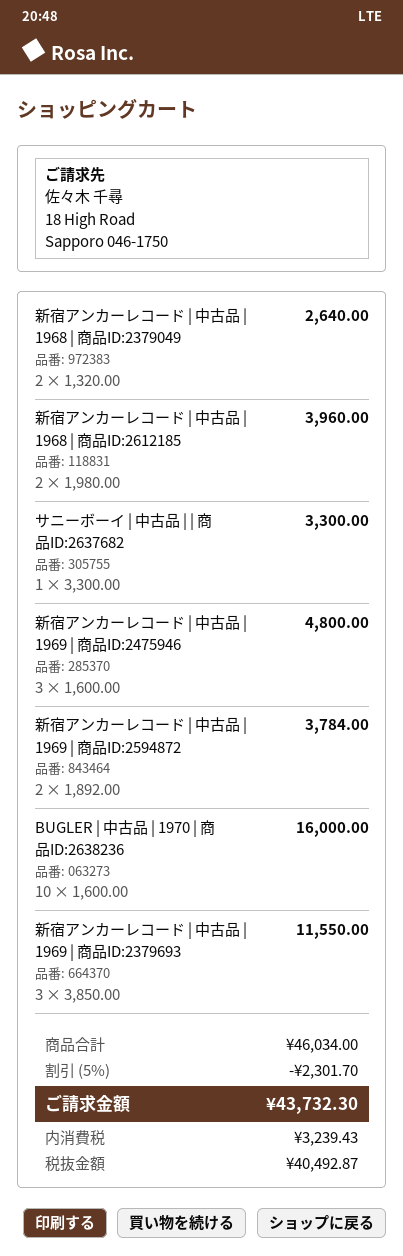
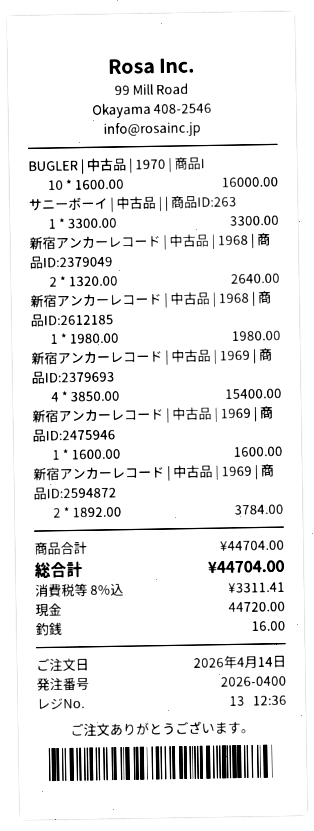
新宿アンカーレコード | 中古品 | 1968 | 商品ID:2612185: 2 x 1980.00 = 3960.00 -> 1 x 1980.00 = 1980.00
新宿アンカーレコード | 中古品 | 1969 | 商品ID:2475946: 3 x 1600.00 = 4800.00 -> 1 x 1600.00 = 1600.00
新宿アンカーレコード | 中古品 | 1969 | 商品ID:2379693: 3 x 3850.00 = 11550.00 -> 4 x 3850.00 = 15400.00
subtotal: 46034.00 -> 44704.00
discount: 5% = 2301.70 -> none
tax: 3239.43 -> 3311.41
total: 43732.30 -> 44704.00

